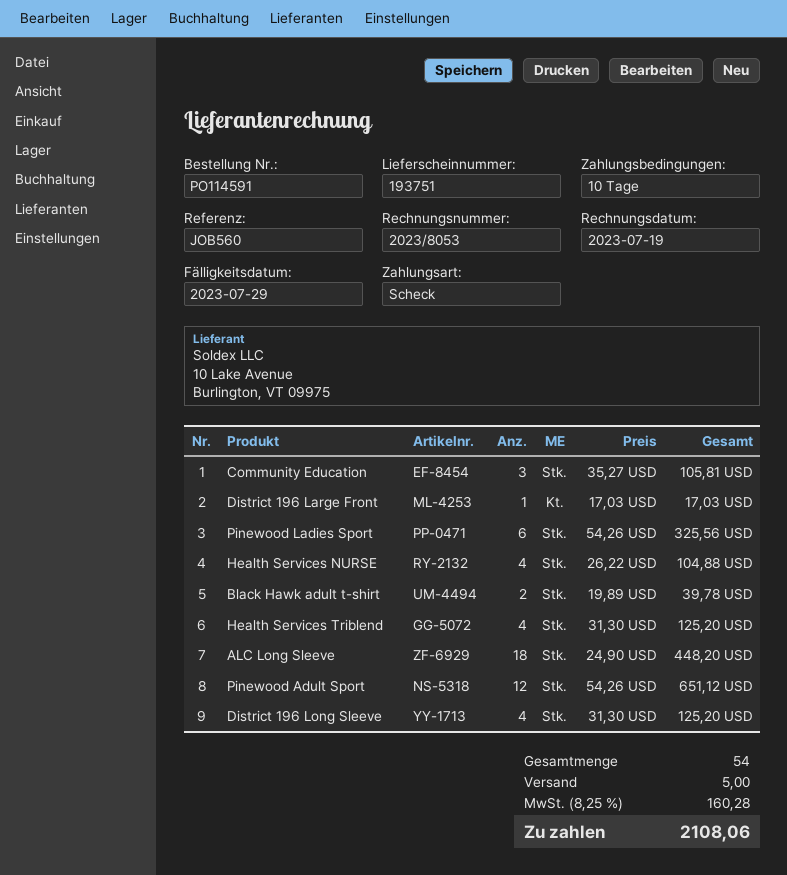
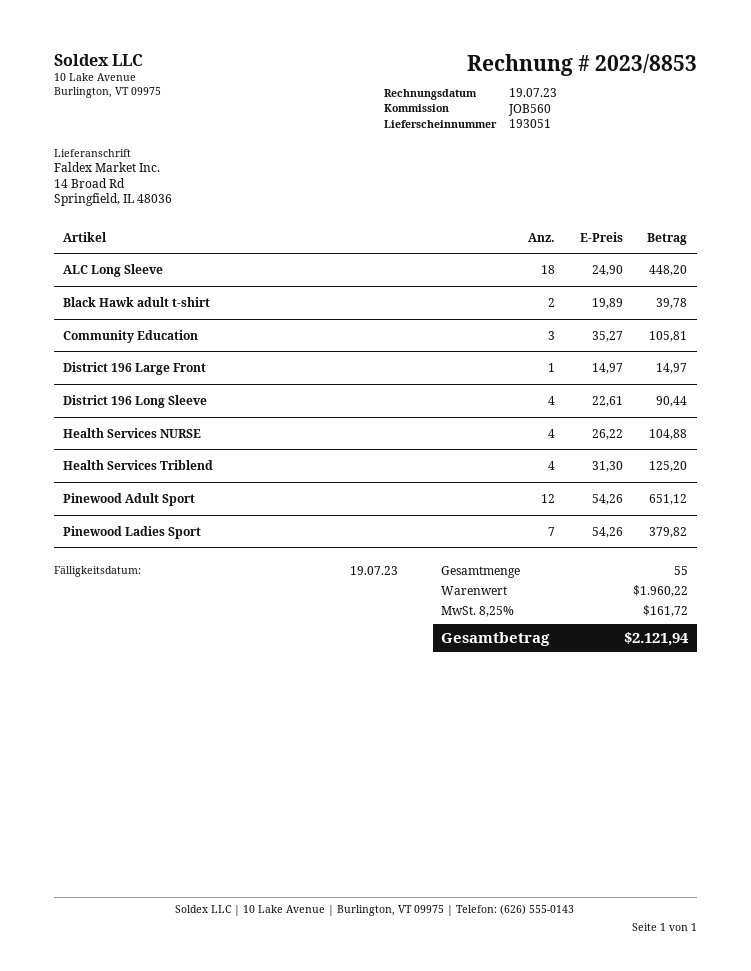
delivery note number: 193751 -> 193051
invoice number: 2023/8053 -> 2023/8853
due date: 2023-07-29 -> 2023-07-19
District 196 Large Front: 1 x 17.03 = 17.03 -> 1 x 14.97 = 14.97
Pinewood Ladies Sport: 6 x 54.26 = 325.56 -> 7 x 54.26 = 379.82
District 196 Long Sleeve: 4 x 31.30 = 125.20 -> 4 x 22.61 = 90.44
total quantity: 54 -> 55
shipping: 5.00 -> none
tax: 8.25% = 160.28 -> 8.25% = 161.72
total: 2108.06 -> 2121.94

